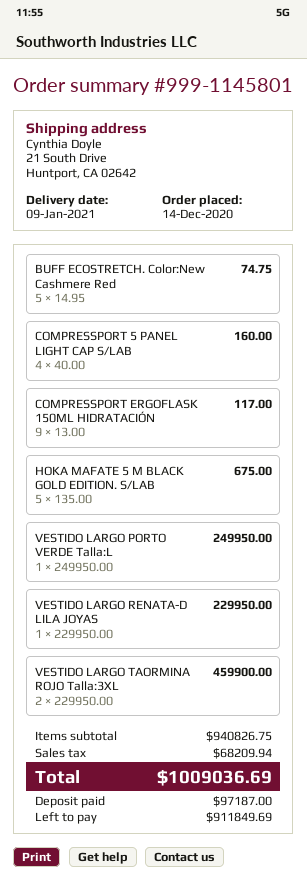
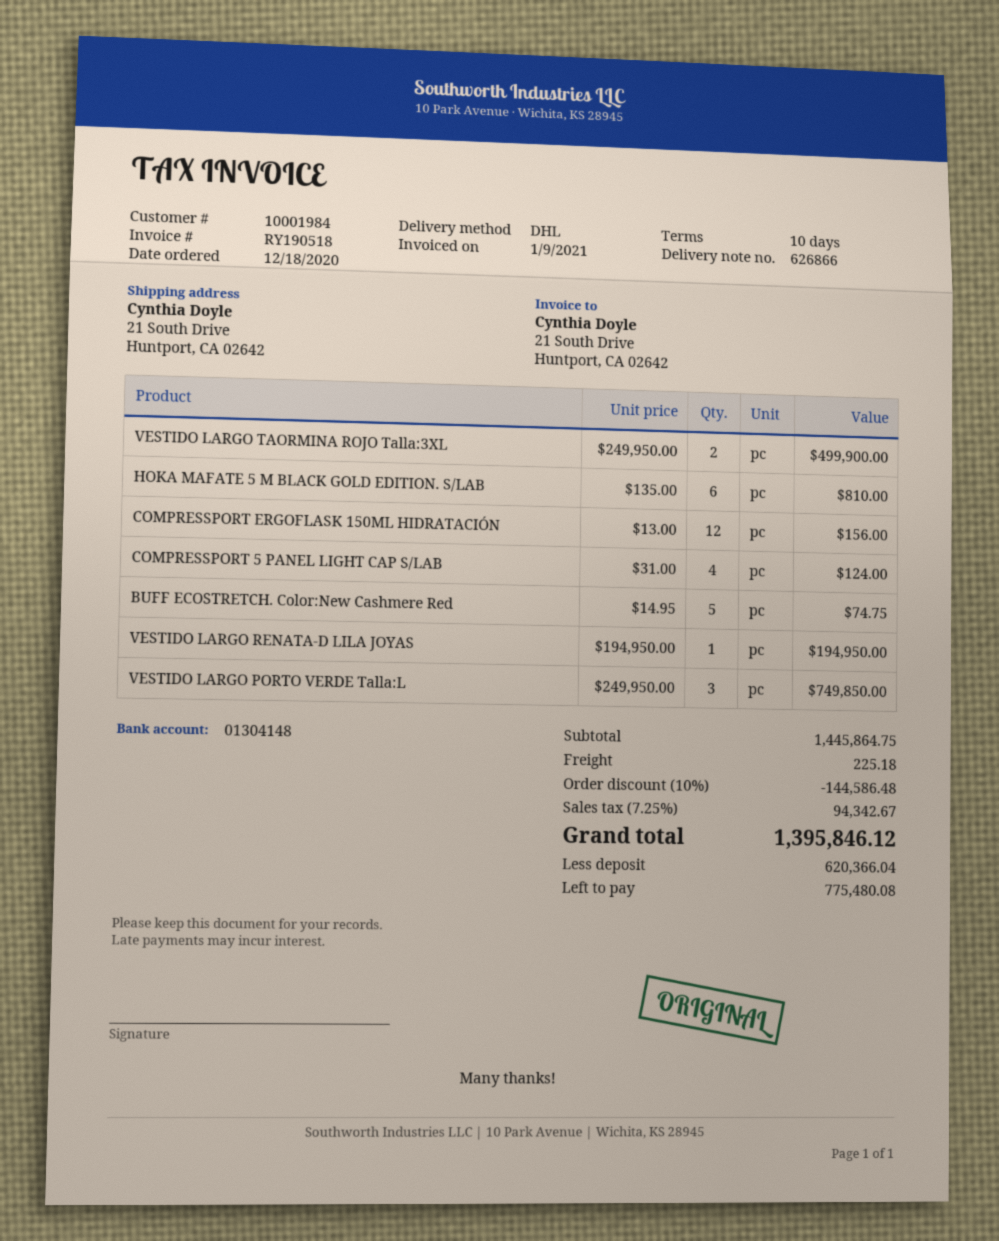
order date: 2020-12-14 -> 2020-12-18
COMPRESSPORT 5 PANEL LIGHT CAP S/LAB: 4 x 40.00 = 160.00 -> 4 x 31.00 = 124.00
COMPRESSPORT ERGOFLASK 150ML HIDRATACIÓN: 9 x 13.00 = 117.00 -> 12 x 13.00 = 156.00
HOKA MAFATE 5 M BLACK GOLD EDITION. S/LAB: 5 x 135.00 = 675.00 -> 6 x 135.00 = 810.00
VESTIDO LARGO PORTO VERDE Talla:L: 1 x 249950.00 = 249950.00 -> 3 x 249950.00 = 749850.00
VESTIDO LARGO RENATA-D LILA JOYAS: 1 x 229950.00 = 229950.00 -> 1 x 194950.00 = 194950.00
VESTIDO LARGO TAORMINA ROJO Talla:3XL: 2 x 229950.00 = 459900.00 -> 2 x 249950.00 = 499900.00
subtotal: 940826.75 -> 1445864.75
discount: none -> 10% = 144586.48
shipping: none -> 225.18
tax: 68209.94 -> 94342.67
total: 1009036.69 -> 1395846.12
deposit: 97187.00 -> 620366.04
balance: 911849.69 -> 775480.08

